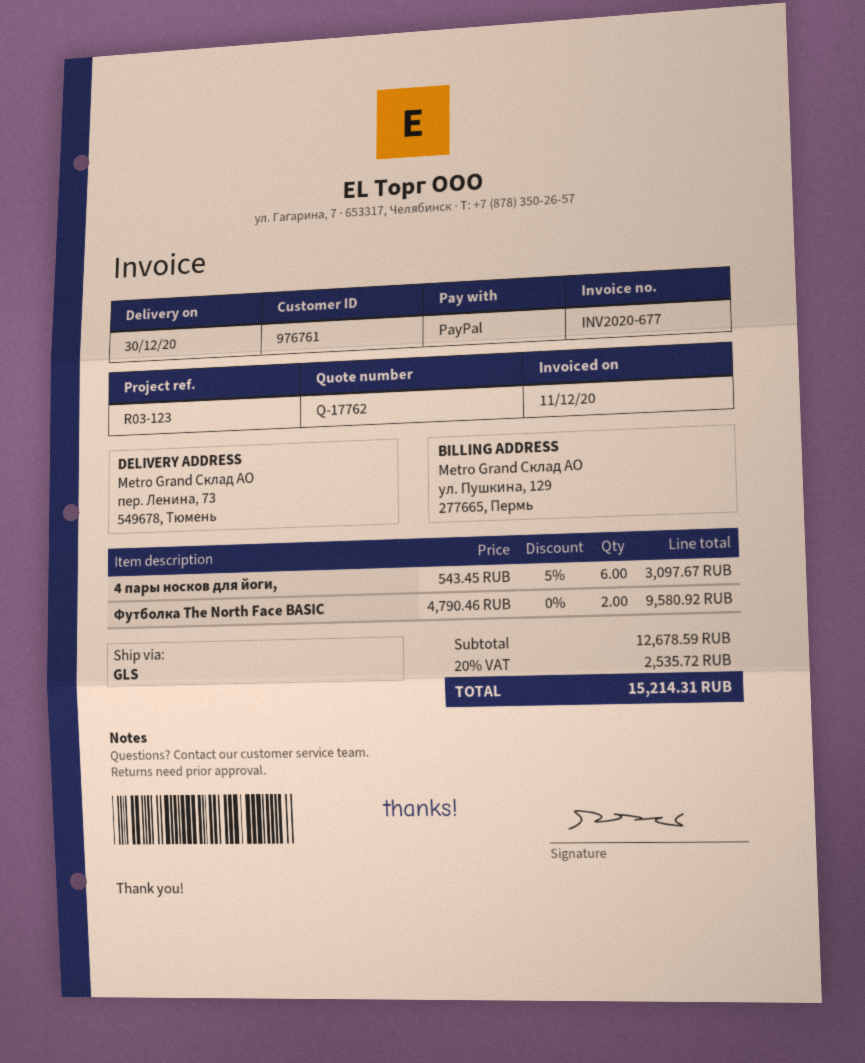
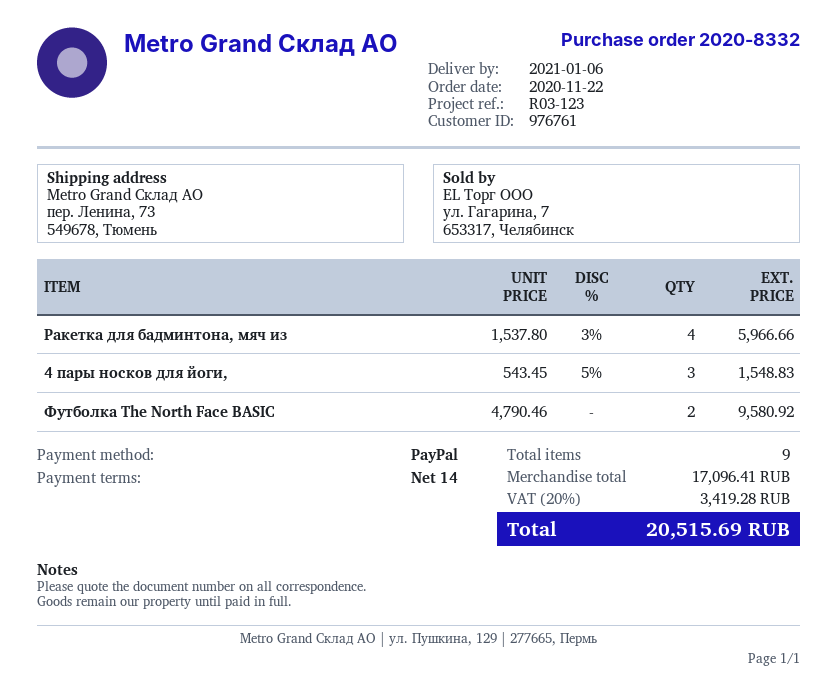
delivery date: 2020-12-30 -> 2021-01-06
4 пары носков для йоги,: 6 x 543.45 - 5% = 3097.67 -> 3 x 543.45 - 5% = 1548.83
Ракетка для бадминтона, мяч из: none -> 4 x 1537.80 - 3% = 5966.66
subtotal: 12678.59 -> 17096.41
tax: 20% = 2535.72 -> 20% = 3419.28
total: 15214.31 -> 20515.69

